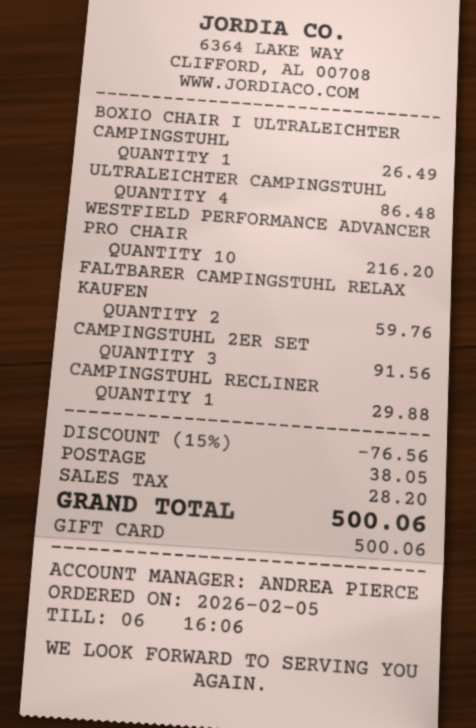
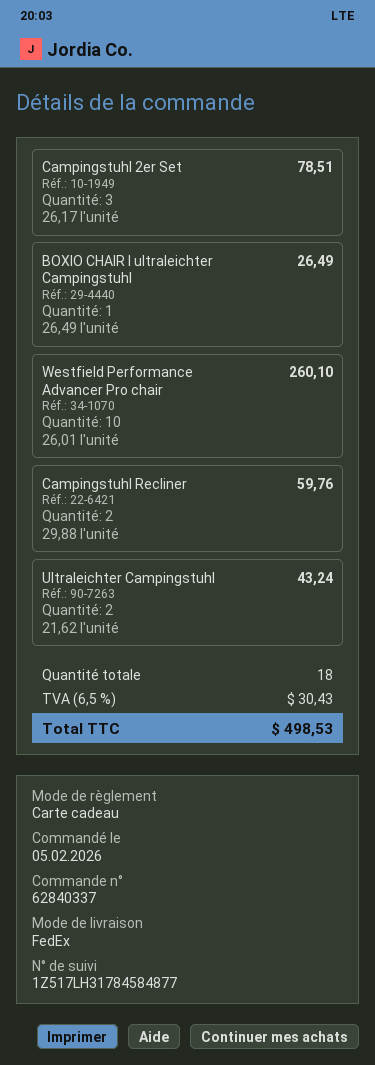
ULTRALEICHTER CAMPINGSTUHL: 4 for 86.48 -> 2 for 43.24
WESTFIELD PERFORMANCE ADVANCER PRO CHAIR: 10 for 216.20 -> 10 for 260.10
FALTBARER CAMPINGSTUHL RELAX KAUFEN: 2 for 59.76 -> none
CAMPINGSTUHL 2ER SET: 3 for 91.56 -> 3 for 78.51
CAMPINGSTUHL RECLINER: 1 for 29.88 -> 2 for 59.76
discount: 15% = 76.56 -> none
shipping: 38.05 -> none
tax: 28.20 -> 30.43
total: 500.06 -> 498.53

